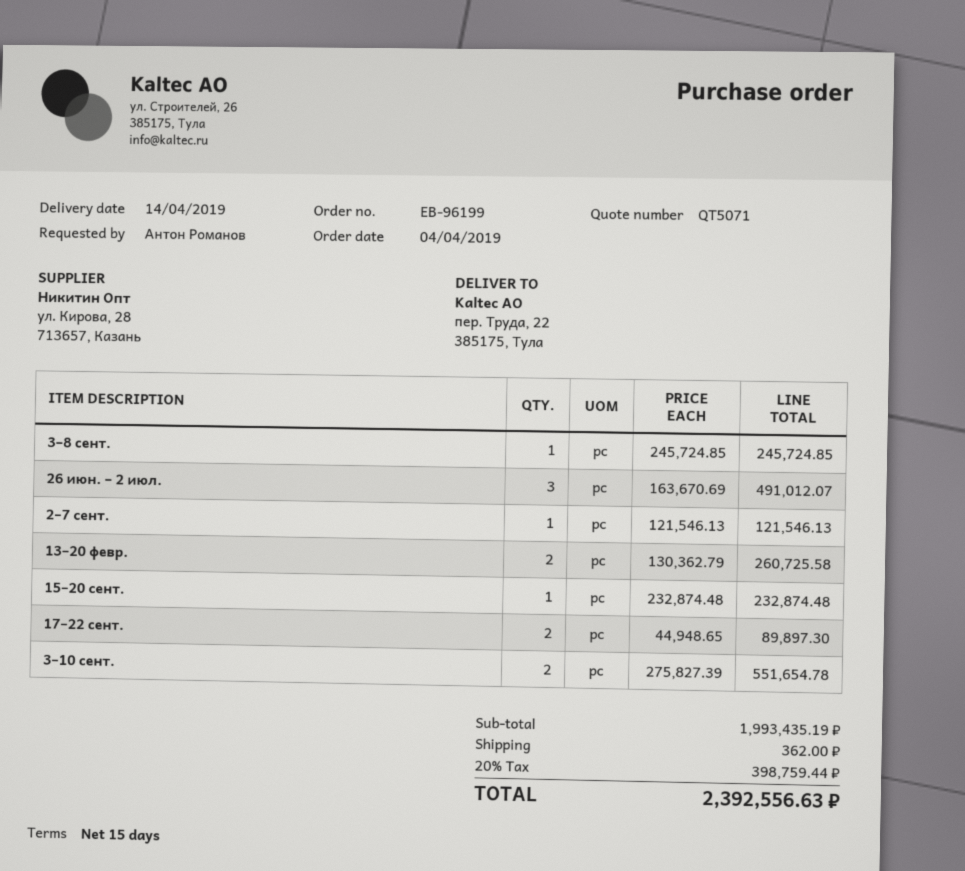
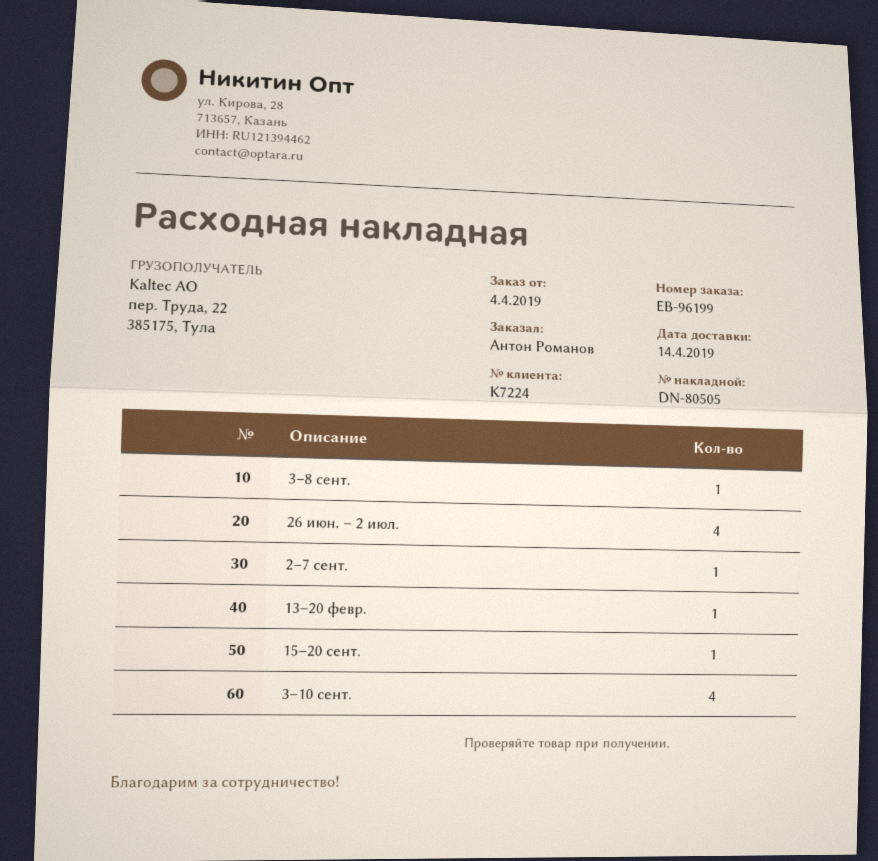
26 июн. – 2 июл.: 3 -> 4
13–20 февр.: 2 -> 1
17–22 сент.: 2 -> none
3–10 сент.: 2 -> 4

